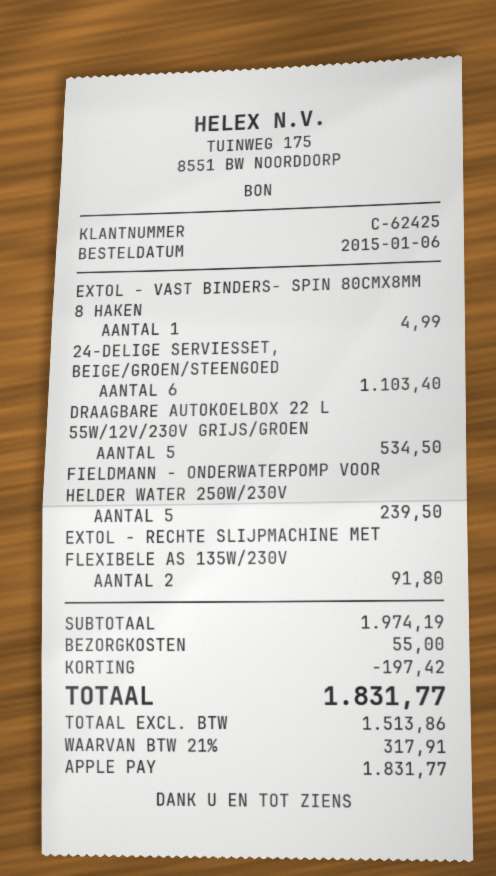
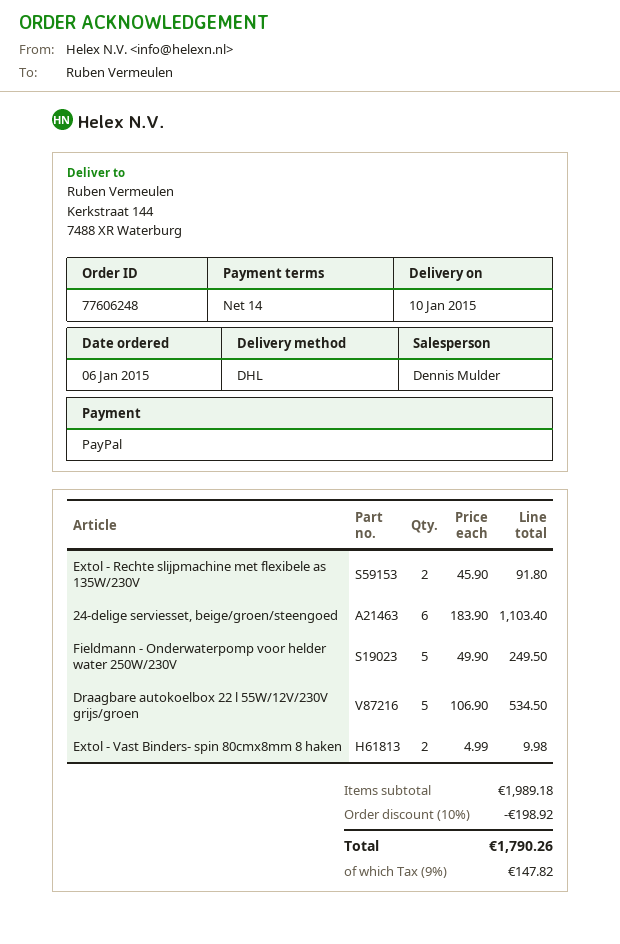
payment method: Apple Pay -> PayPal
EXTOL - VAST BINDERS- SPIN 80CMX8MM 8 HAKEN: 1 for 4.99 -> 2 for 9.98
FIELDMANN - ONDERWATERPOMP VOOR HELDER WATER 250W/230V: 5 for 239.50 -> 5 for 249.50
subtotal: 1974.19 -> 1989.18
discount: 197.42 -> 198.92
shipping: 55.00 -> none
tax: 21% = 317.91 -> 9% = 147.82
total: 1831.77 -> 1790.26

